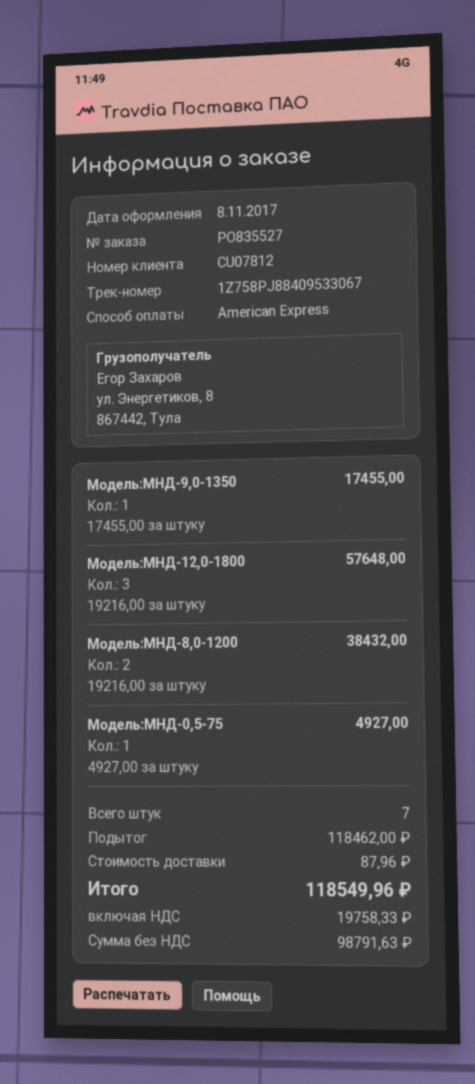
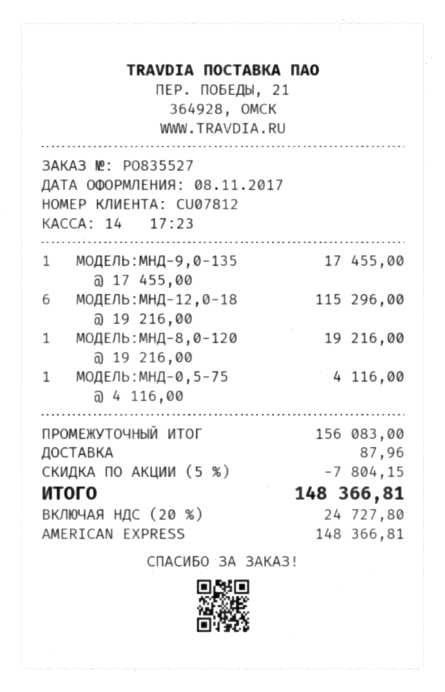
Модель:МНД-12,0-1800: 3 x 19216.00 = 57648.00 -> 6 x 19216.00 = 115296.00
Модель:МНД-8,0-1200: 2 x 19216.00 = 38432.00 -> 1 x 19216.00 = 19216.00
Модель:МНД-0,5-75: 1 x 4927.00 = 4927.00 -> 1 x 4116.00 = 4116.00
subtotal: 118462.00 -> 156083.00
discount: none -> 5% = 7804.15
tax: 19758.33 -> 24727.80
total: 118549.96 -> 148366.81

